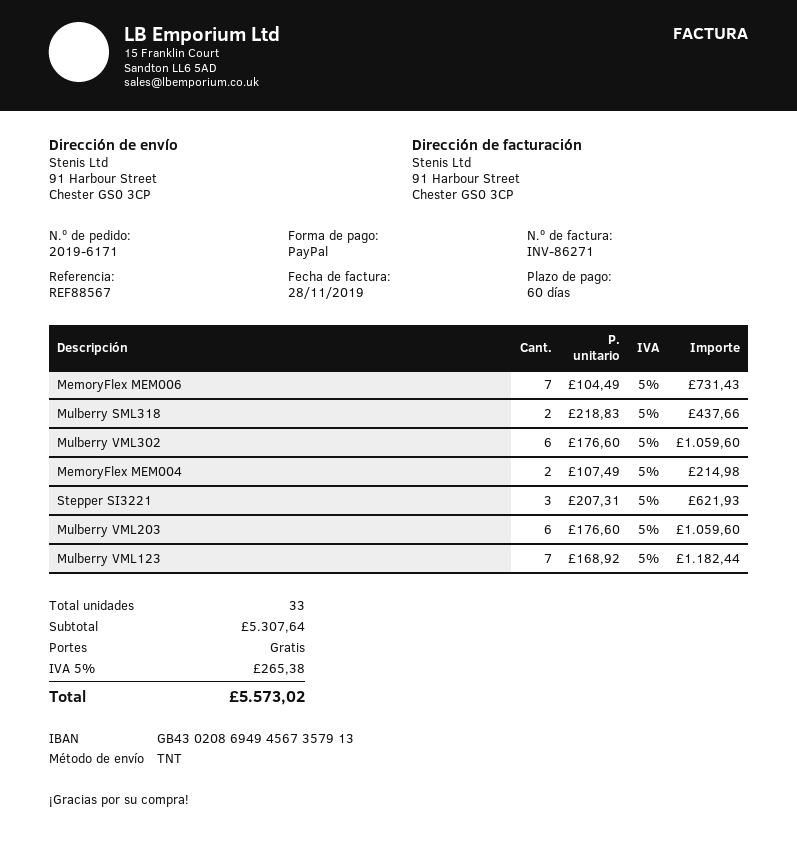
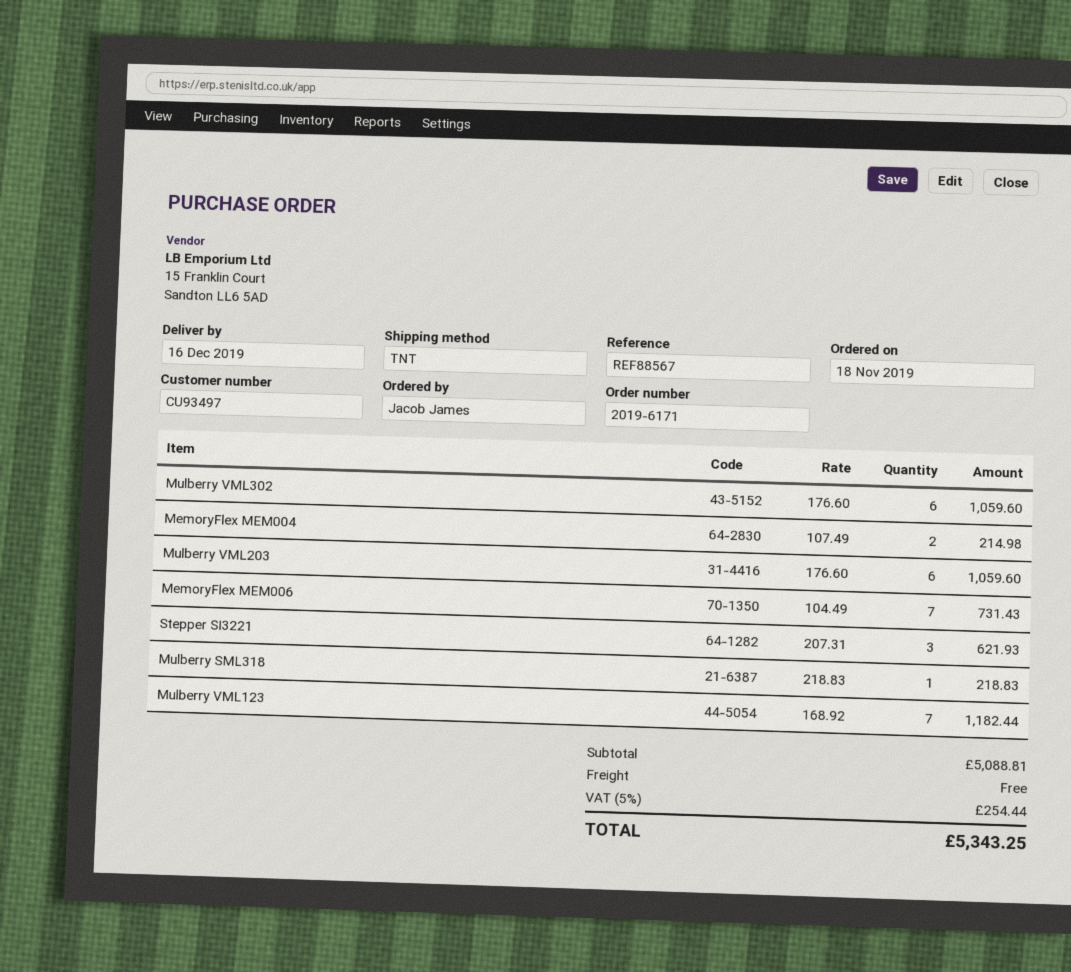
Mulberry SML318: 2 x 218.83 = 437.66 -> 1 x 218.83 = 218.83
subtotal: 5307.64 -> 5088.81
tax: 5% = 265.38 -> 5% = 254.44
total: 5573.02 -> 5343.25

